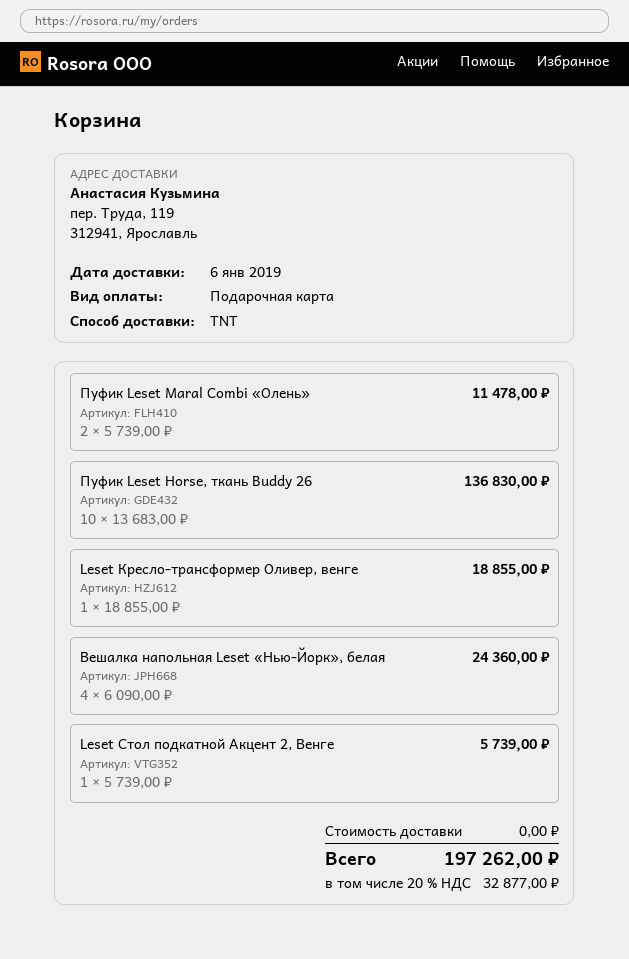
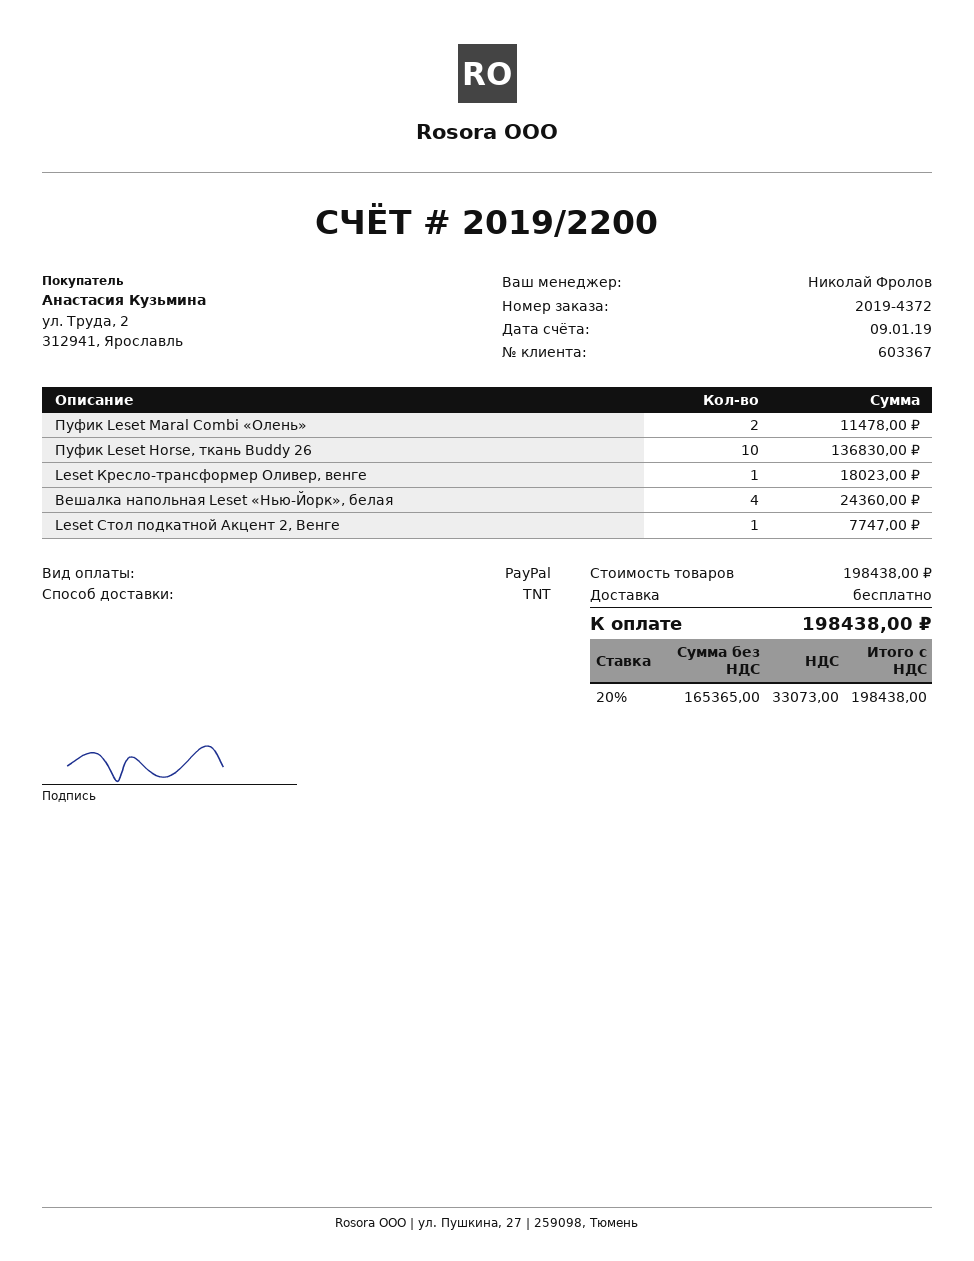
payment method: gift card -> PayPal
Leset Кресло-трансформер Оливер, венге: 1 for 18855.00 -> 1 for 18023.00
Leset Стол подкатной Акцент 2, Венге: 1 for 5739.00 -> 1 for 7747.00
tax: 20% = 32877.00 -> 20% = 33073.00
total: 197262.00 -> 198438.00

